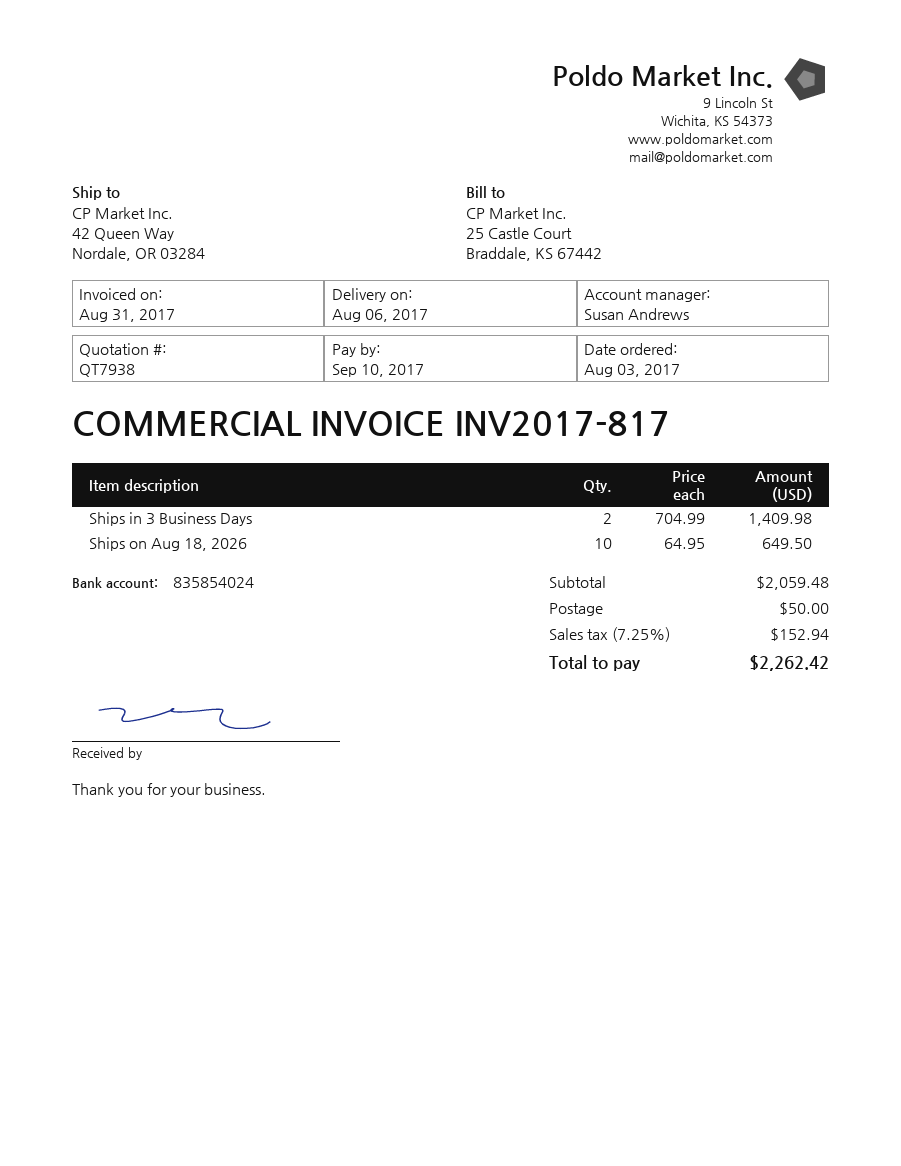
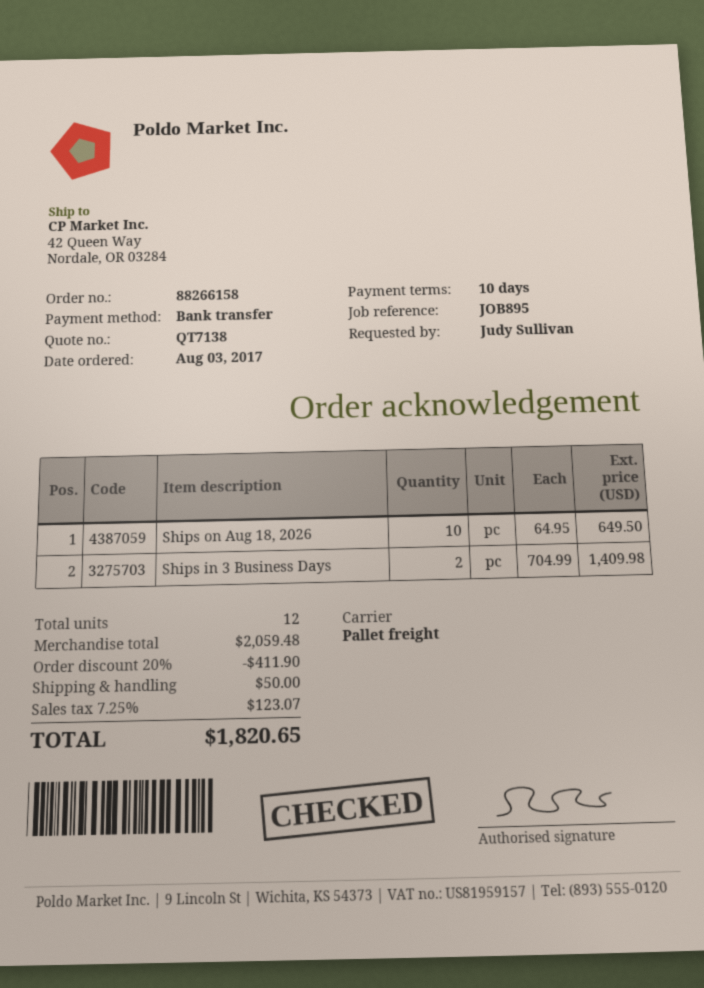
quote number: QT7938 -> QT7138
discount: none -> 20% = 411.90
tax: 7.25% = 152.94 -> 7.25% = 123.07
total: 2262.42 -> 1820.65

